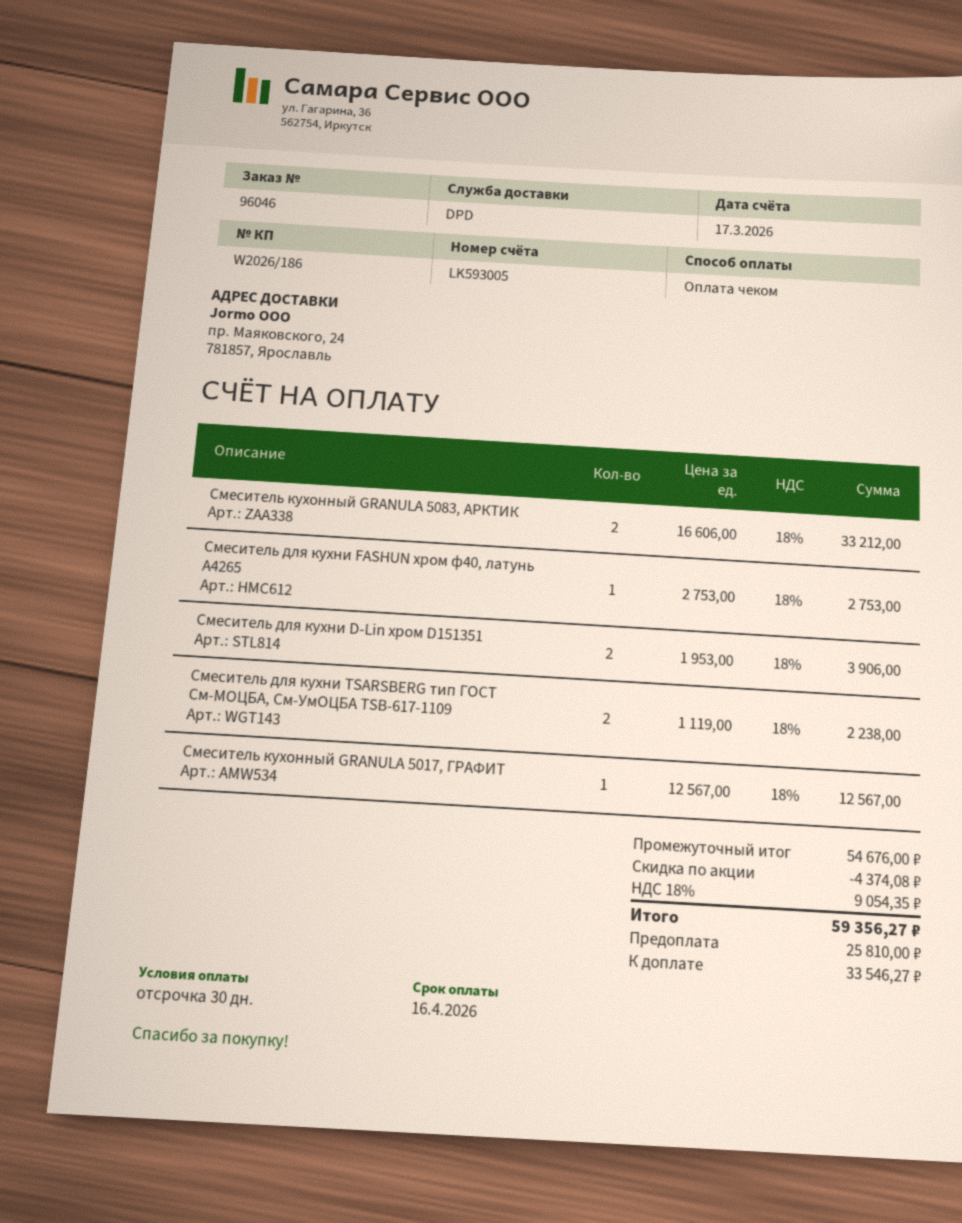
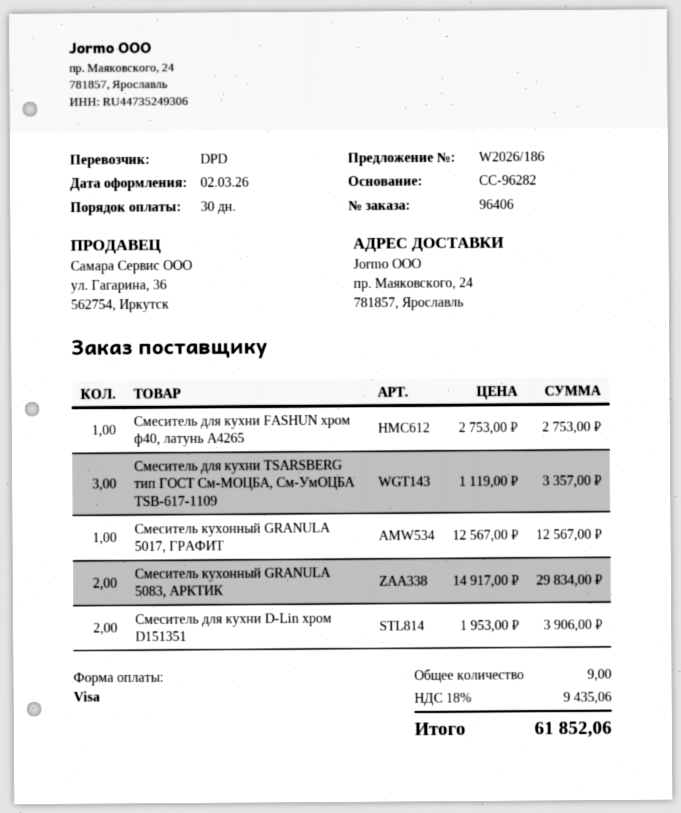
order number: 96046 -> 96406
payment method: cheque -> Visa
Смеситель кухонный GRANULA 5083, АРКТИК: 2 x 16606.00 = 33212.00 -> 2 x 14917.00 = 29834.00
Смеситель для кухни TSARSBERG тип ГОСТ См-МОЦБА, См-УмОЦБА TSB-617-1109: 2 x 1119.00 = 2238.00 -> 3 x 1119.00 = 3357.00
discount: 4374.08 -> none
tax: 18% = 9054.35 -> 18% = 9435.06
total: 59356.27 -> 61852.06

